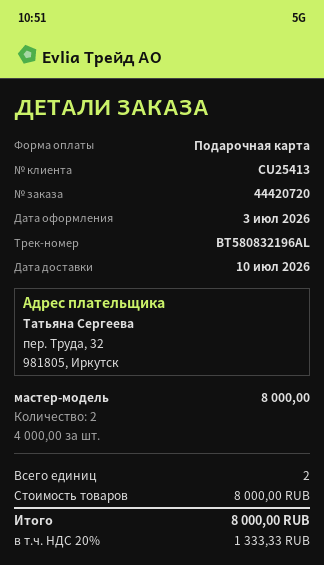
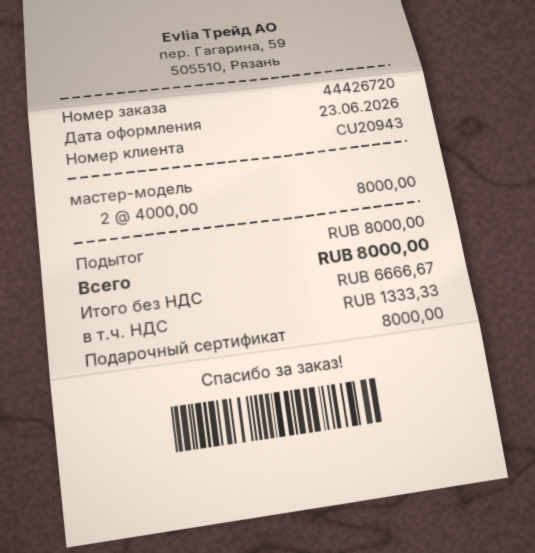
order number: 44420720 -> 44426720
order date: 2026-07-03 -> 2026-06-23
customer number: CU25413 -> CU20943

